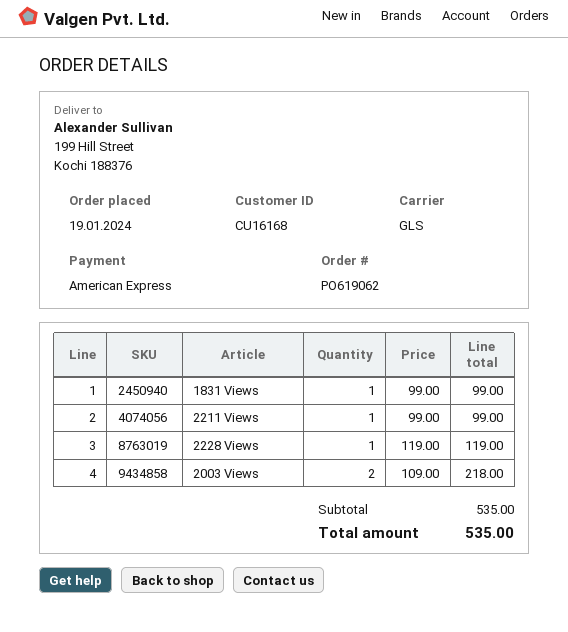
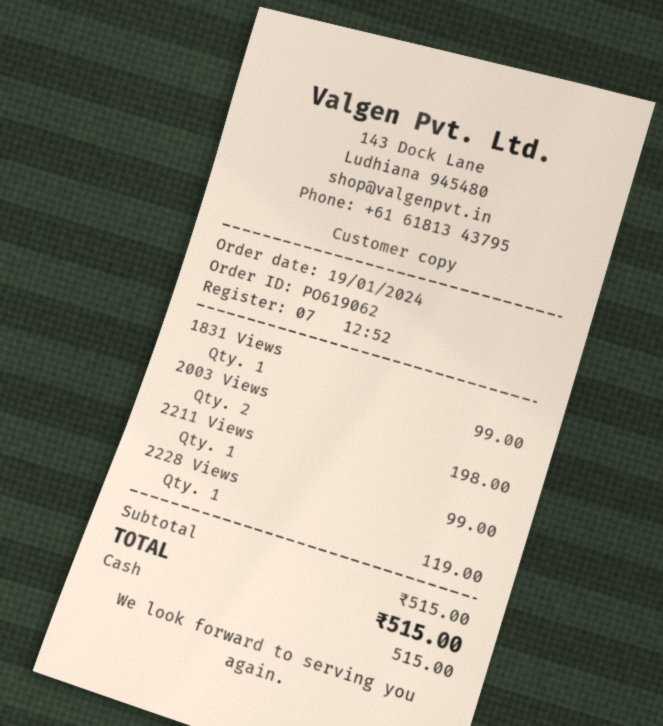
payment method: American Express -> cash
2003 Views: 2 for 218.00 -> 2 for 198.00
subtotal: 535.00 -> 515.00
total: 535.00 -> 515.00

